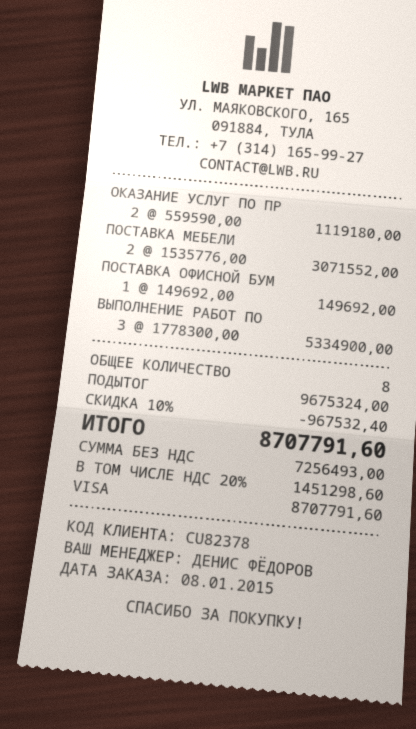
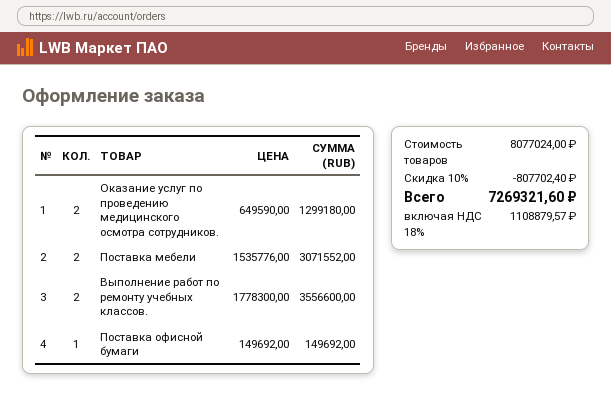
ОКАЗАНИЕ УСЛУГ ПО ПР: 2 x 559590.00 = 1119180.00 -> 2 x 649590.00 = 1299180.00
ВЫПОЛНЕНИЕ РАБОТ ПО: 3 x 1778300.00 = 5334900.00 -> 2 x 1778300.00 = 3556600.00
subtotal: 9675324.00 -> 8077024.00
discount: 10% = 967532.40 -> 10% = 807702.40
tax: 20% = 1451298.60 -> 18% = 1108879.57
total: 8707791.60 -> 7269321.60

